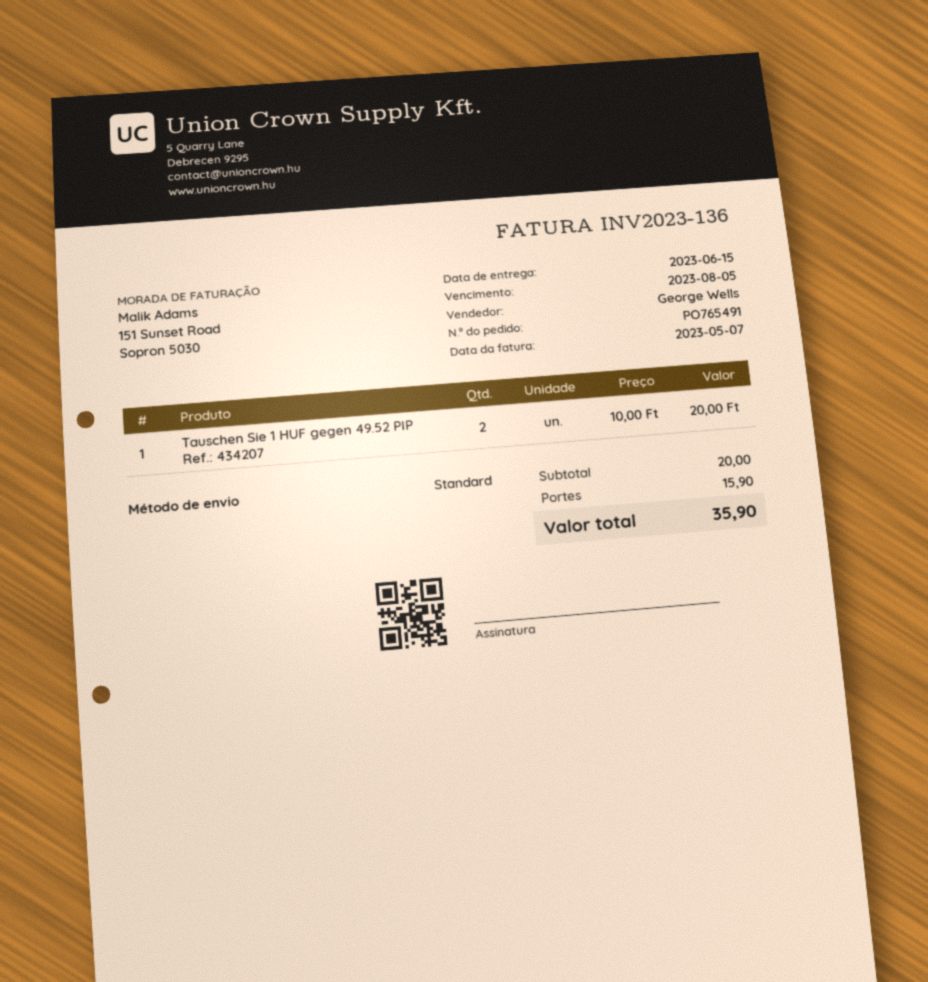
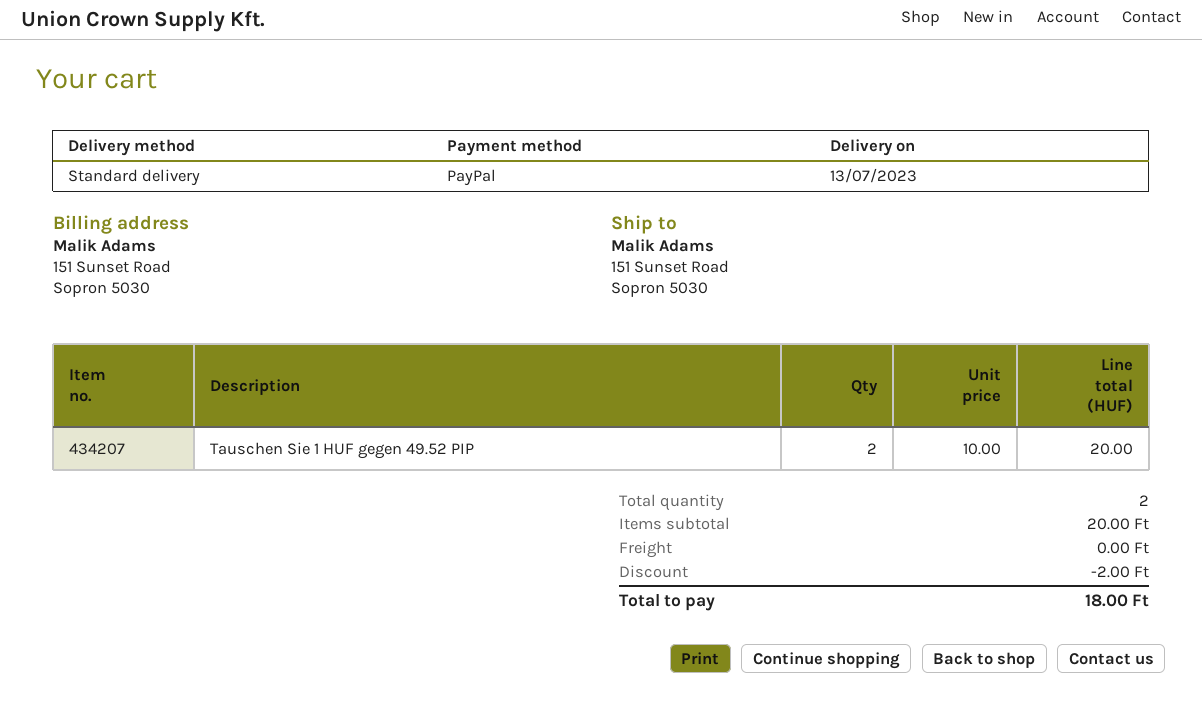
delivery date: 2023-06-15 -> 2023-07-13
discount: none -> 2.00
shipping: 15.90 -> 0.00
total: 35.90 -> 18.00

